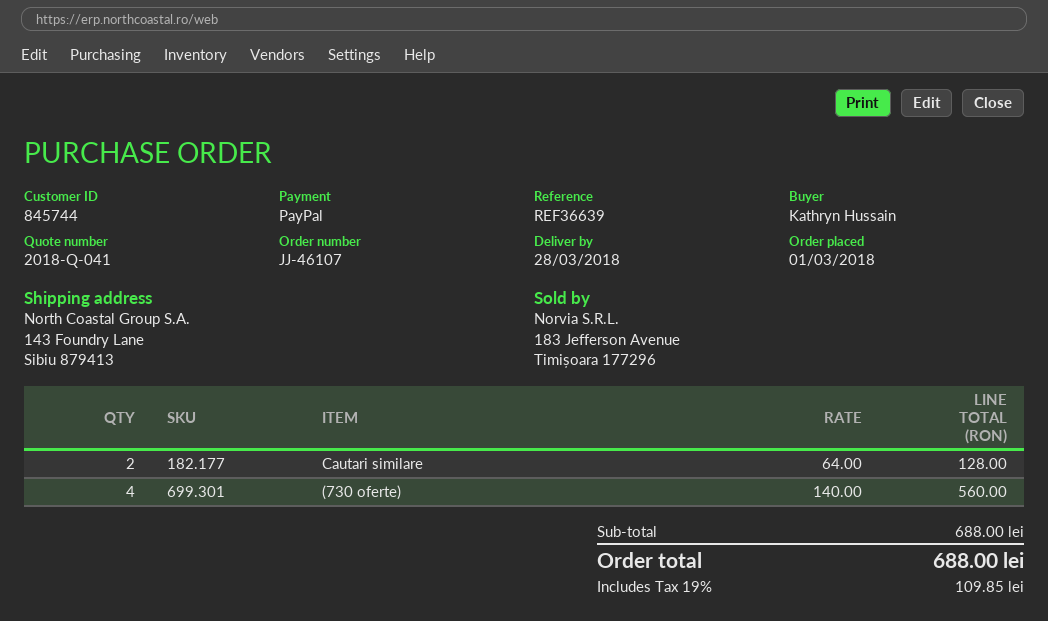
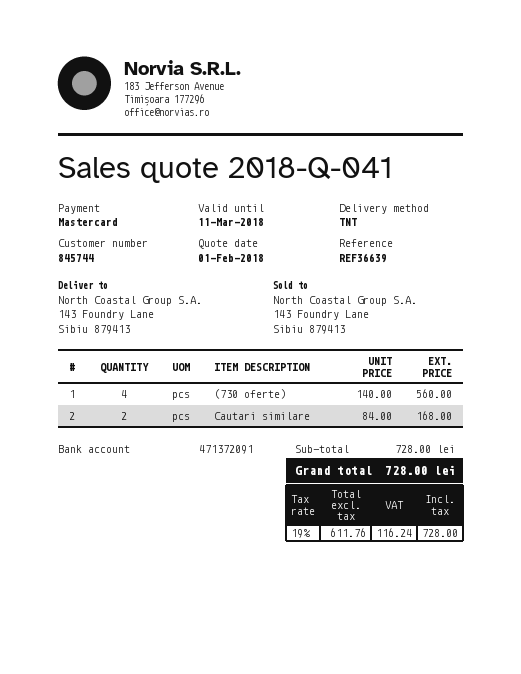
payment method: PayPal -> Mastercard
Cautari similare: 2 x 64.00 = 128.00 -> 2 x 84.00 = 168.00
subtotal: 688.00 -> 728.00
tax: 19% = 109.85 -> 19% = 116.24
total: 688.00 -> 728.00

